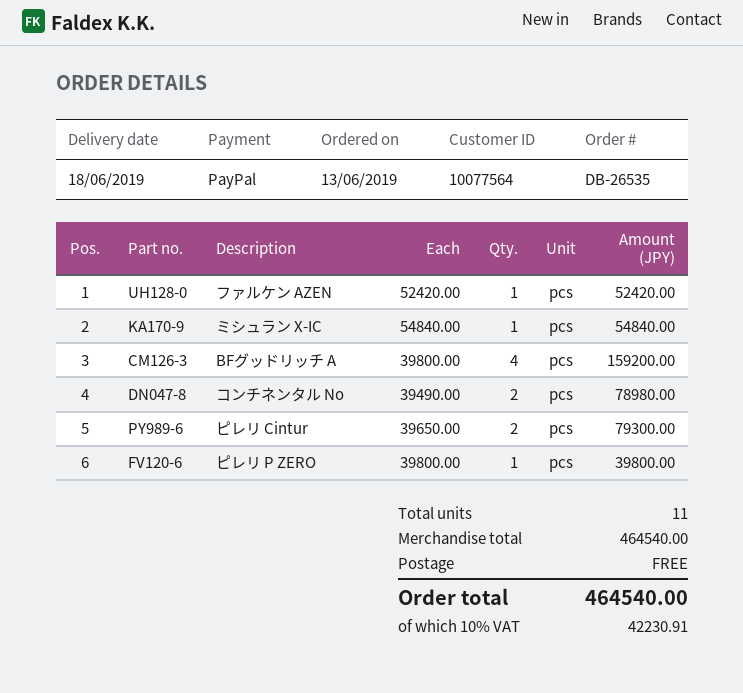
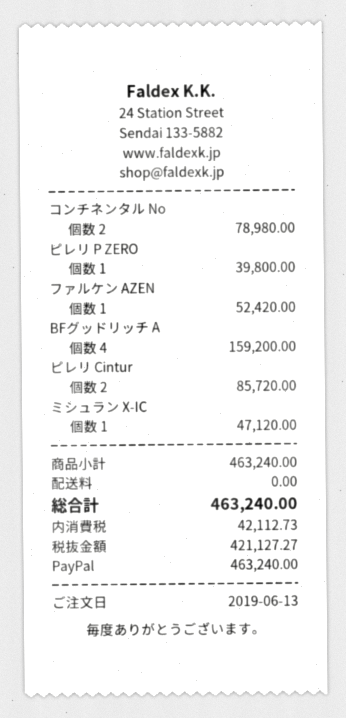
ミシュラン X-IC: 1 for 54840.00 -> 1 for 47120.00
ピレリ Cintur: 2 for 79300.00 -> 2 for 85720.00
subtotal: 464540.00 -> 463240.00
tax: 42230.91 -> 42112.73
total: 464540.00 -> 463240.00

